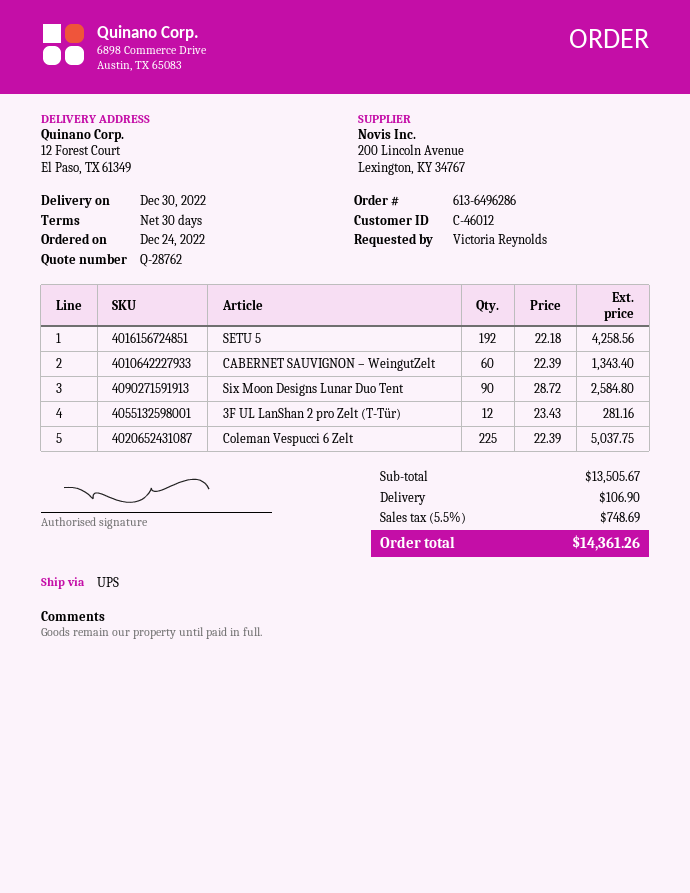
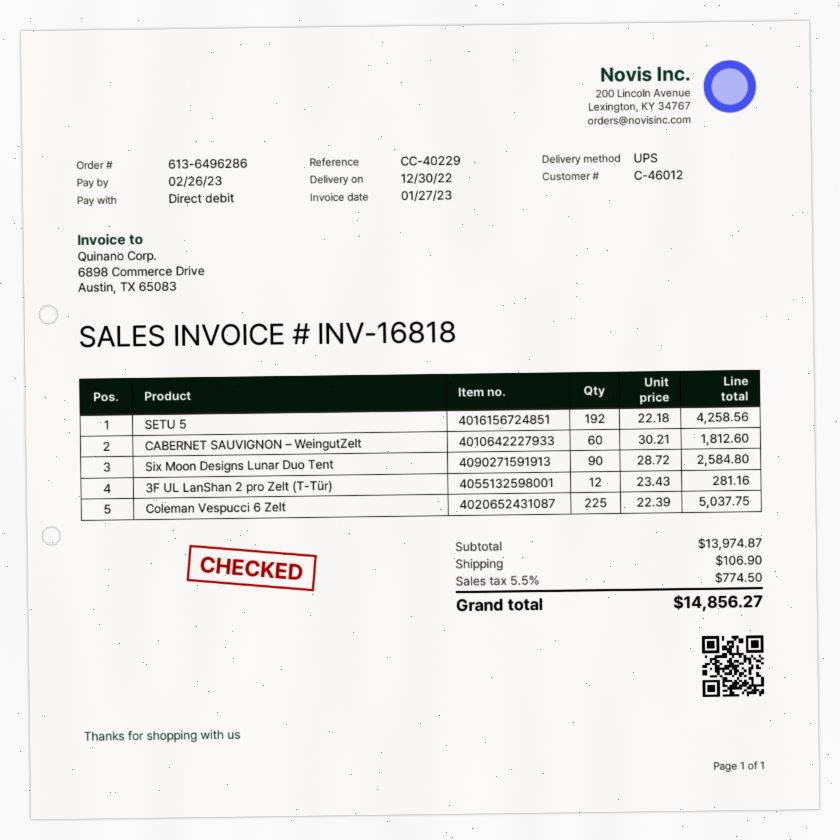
CABERNET SAUVIGNON – WeingutZelt: 60 x 22.39 = 1343.40 -> 60 x 30.21 = 1812.60
subtotal: 13505.67 -> 13974.87
tax: 5.5% = 748.69 -> 5.5% = 774.50
total: 14361.26 -> 14856.27

